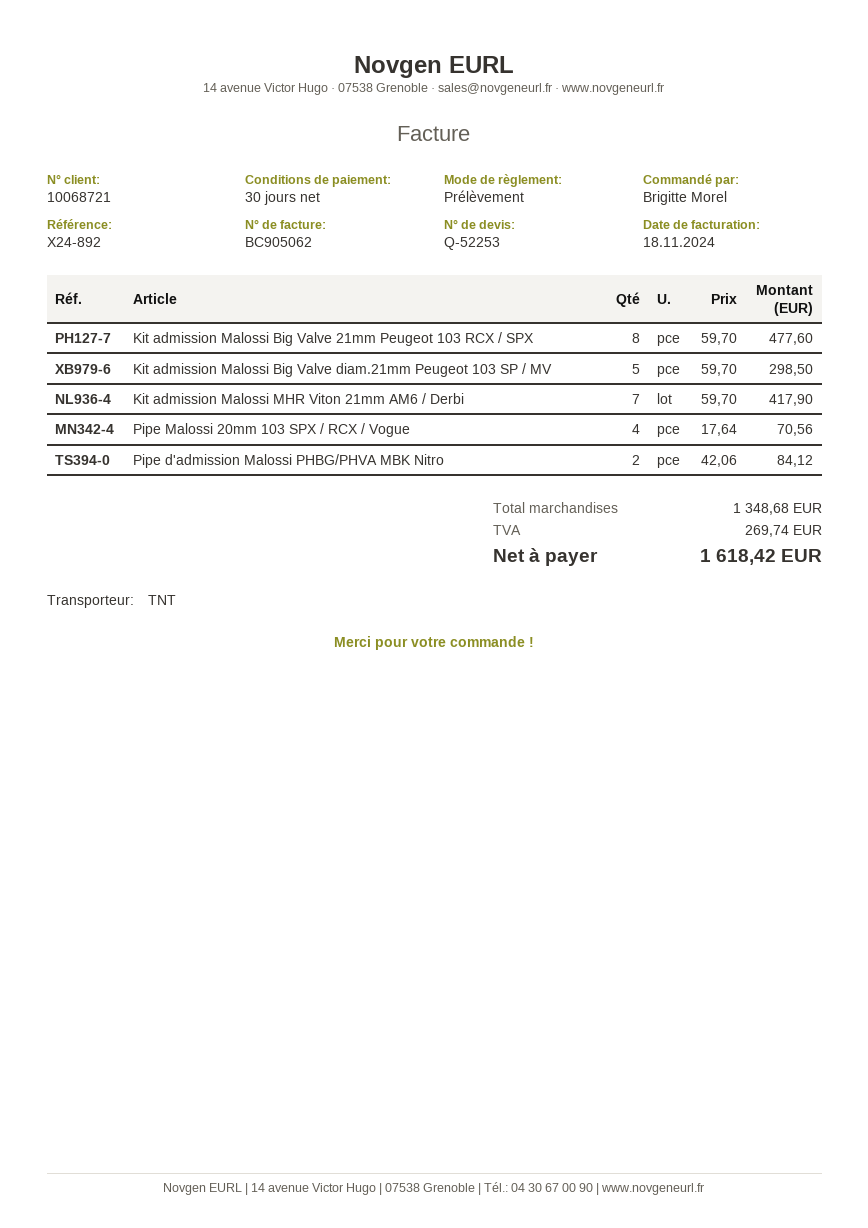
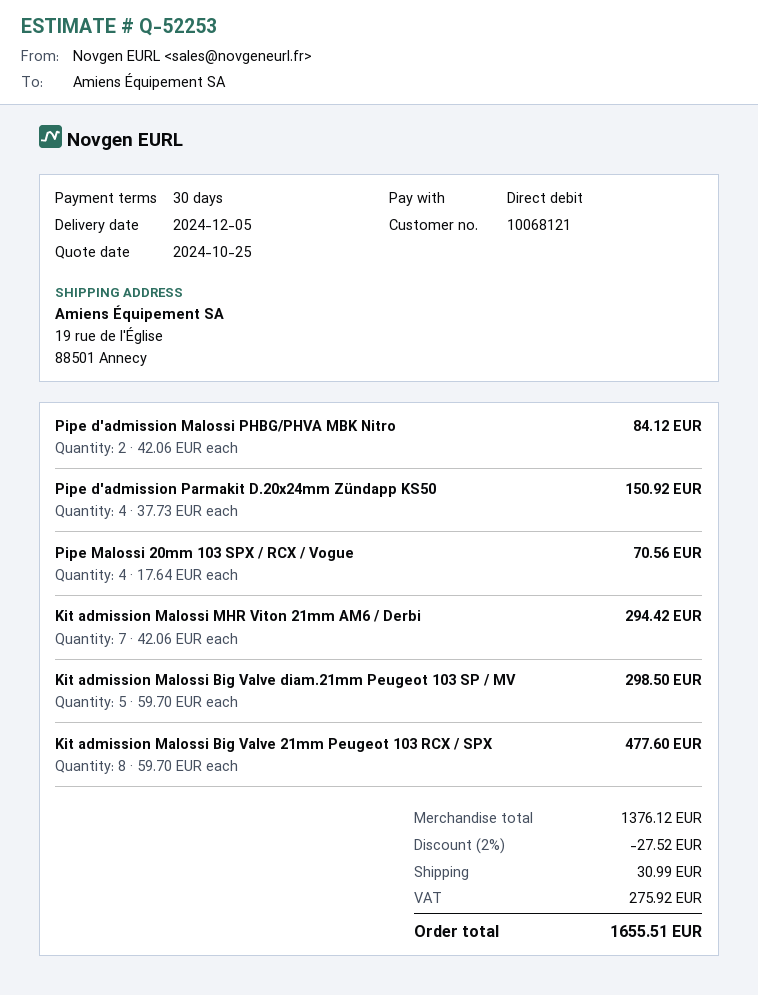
customer number: 10068721 -> 10068121
Kit admission Malossi MHR Viton 21mm AM6 / Derbi: 7 x 59.70 = 417.90 -> 7 x 42.06 = 294.42
Pipe d'admission Parmakit D.20x24mm Zündapp KS50: none -> 4 x 37.73 = 150.92
subtotal: 1348.68 -> 1376.12
discount: none -> 2% = 27.52
shipping: none -> 30.99
tax: 269.74 -> 275.92
total: 1618.42 -> 1655.51

